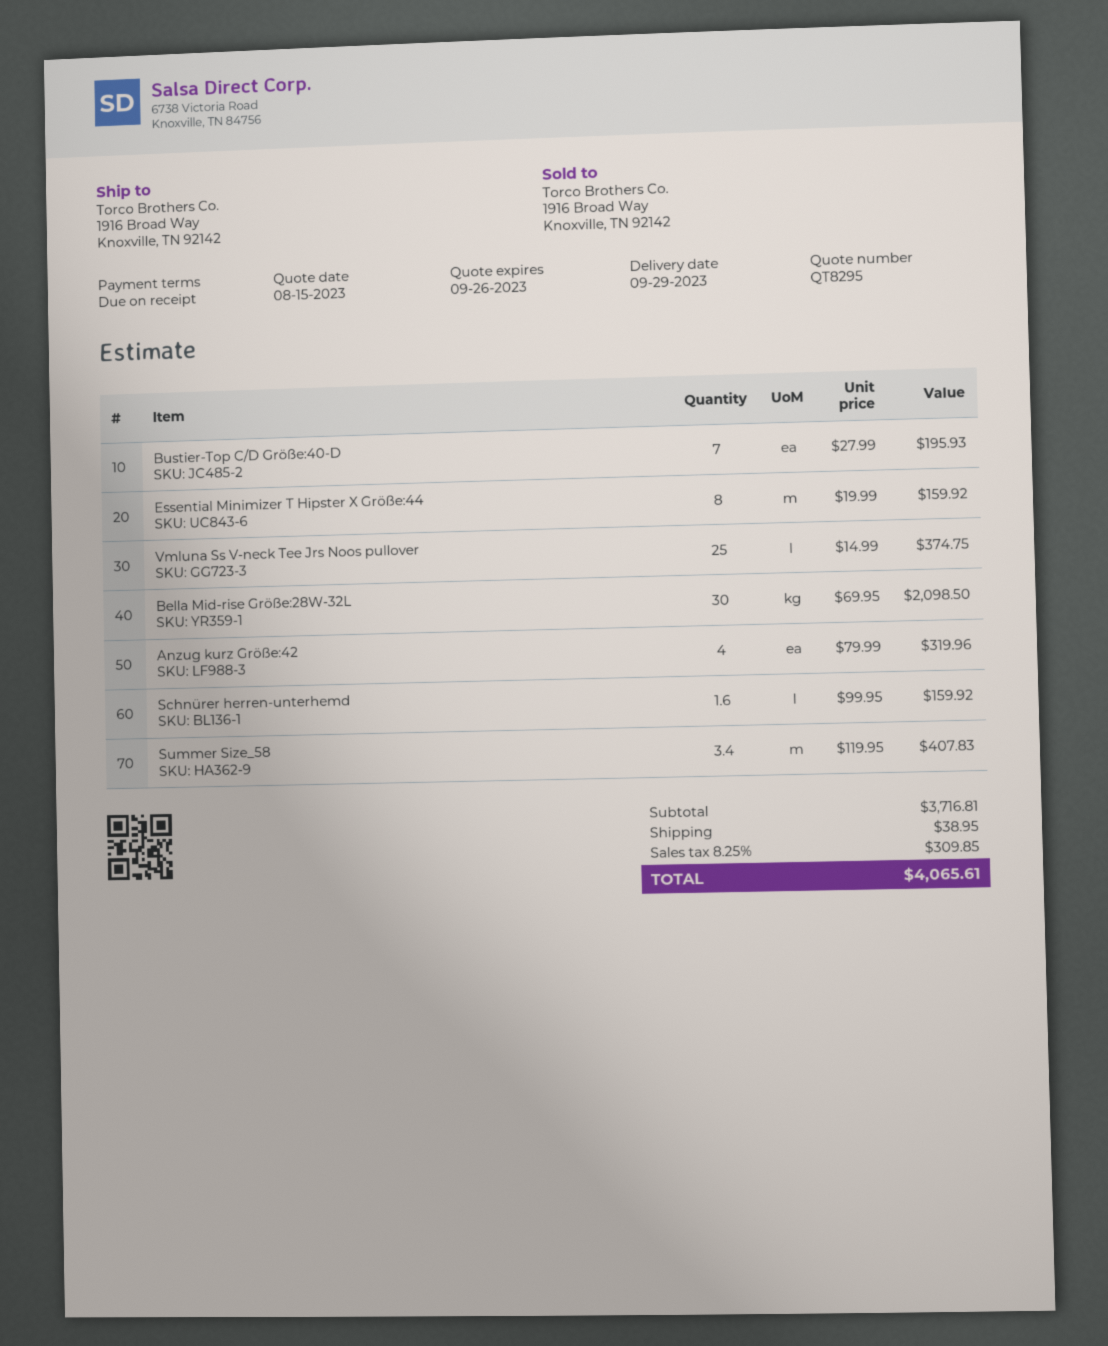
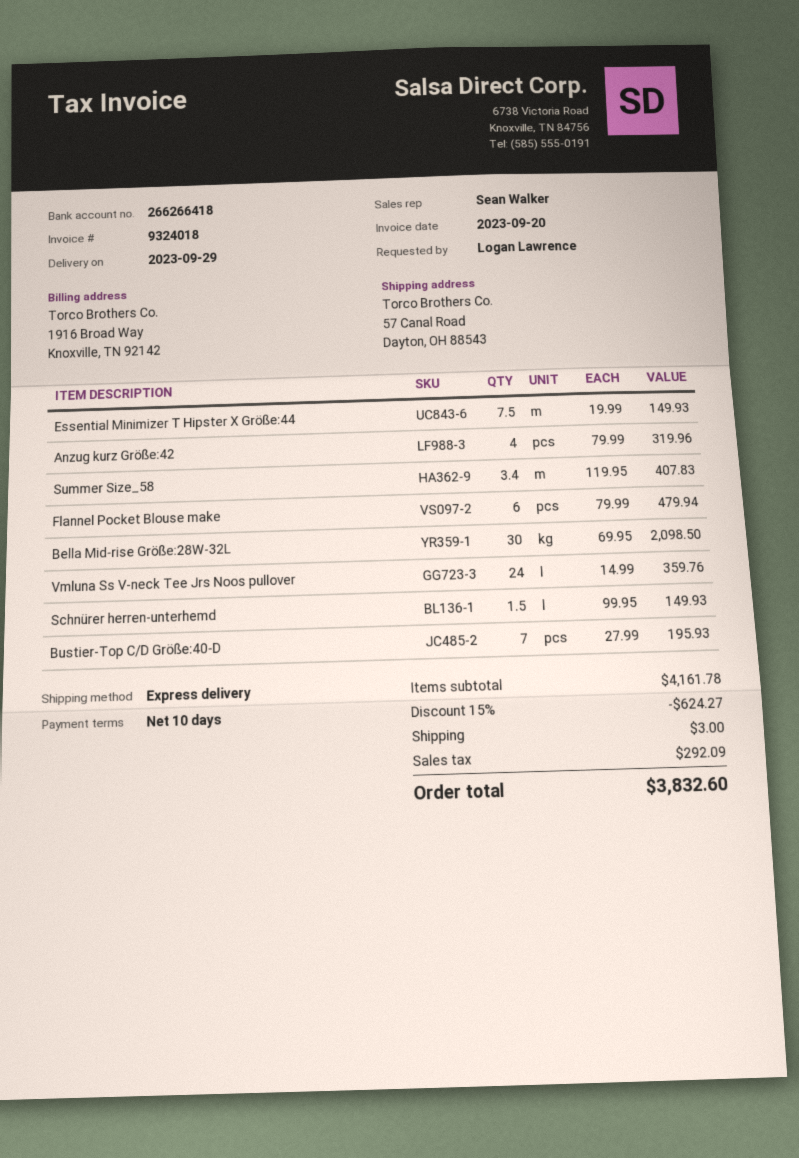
payment terms: on receipt -> 10 days
ship to: 1916 Broad Way, Knoxville, TN 92142 -> 57 Canal Road, Dayton, OH 88543
Essential Minimizer T Hipster X Größe:44: 8 x 19.99 = 159.92 -> 7.5 x 19.99 = 149.93
Vmluna Ss V-neck Tee Jrs Noos pullover: 25 x 14.99 = 374.75 -> 24 x 14.99 = 359.76
Schnürer herren-unterhemd: 1.6 x 99.95 = 159.92 -> 1.5 x 99.95 = 149.93
Flannel Pocket Blouse make: none -> 6 x 79.99 = 479.94
subtotal: 3716.81 -> 4161.78
discount: none -> 15% = 624.27
shipping: 38.95 -> 3.00
tax: 309.85 -> 292.09
total: 4065.61 -> 3832.60

